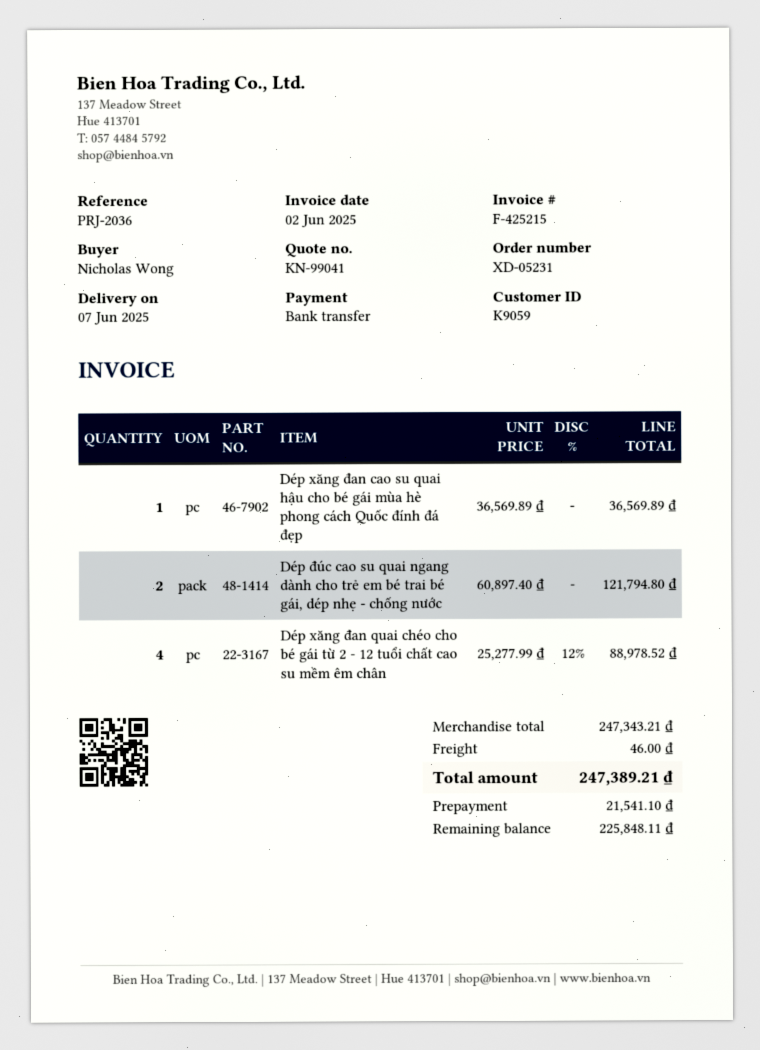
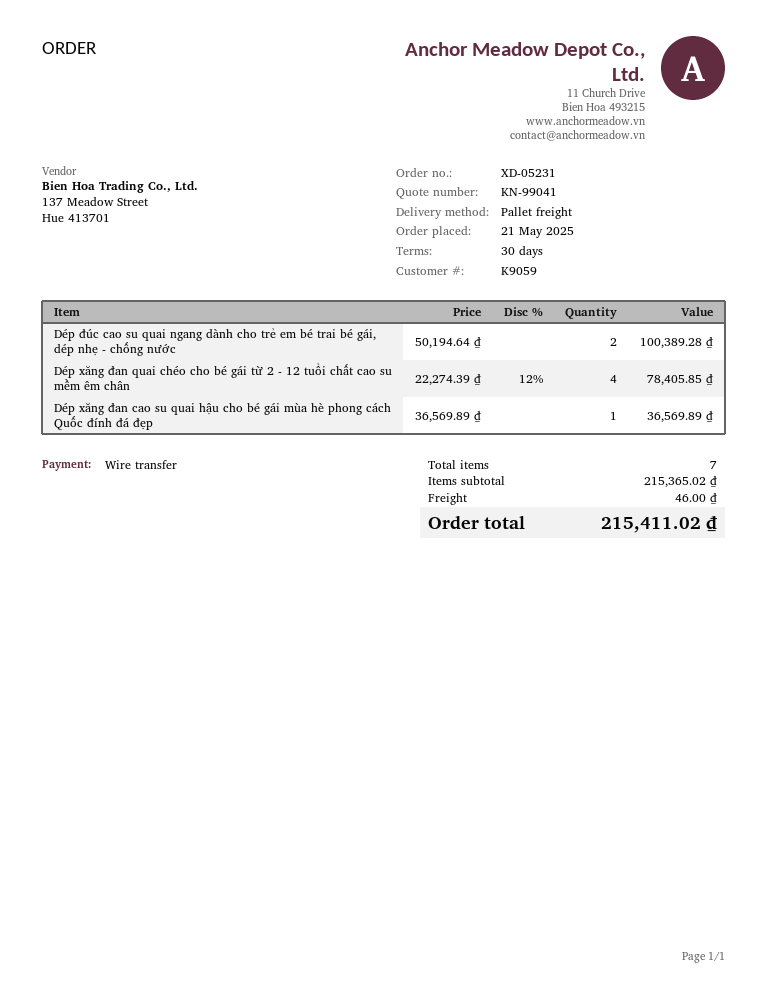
Dép đúc cao su quai ngang dành cho trẻ em bé trai bé gái, dép nhẹ - chống nước: 2 x 60897.40 = 121794.80 -> 2 x 50194.64 = 100389.28
Dép xăng đan quai chéo cho bé gái từ 2 - 12 tuổi chất cao su mềm êm chân: 4 x 25277.99 - 12% = 88978.52 -> 4 x 22274.39 - 12% = 78405.85
subtotal: 247343.21 -> 215365.02
total: 247389.21 -> 215411.02

